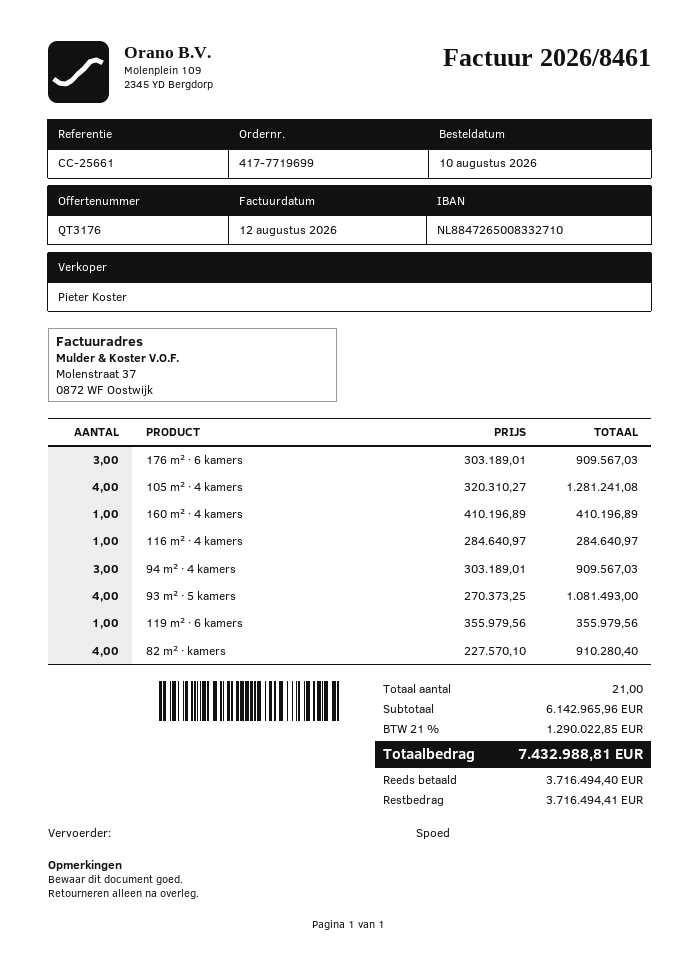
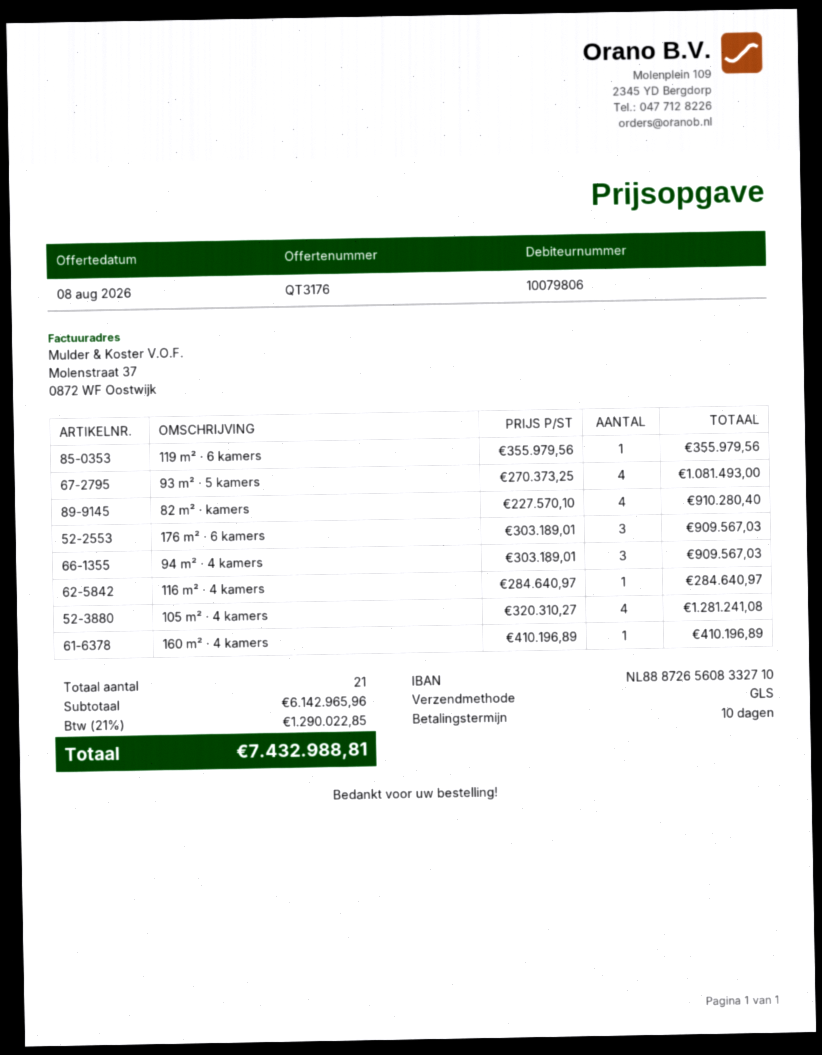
bank account: NL8847265008332710 -> NL8887265608332710
shipping method: express -> GLS

